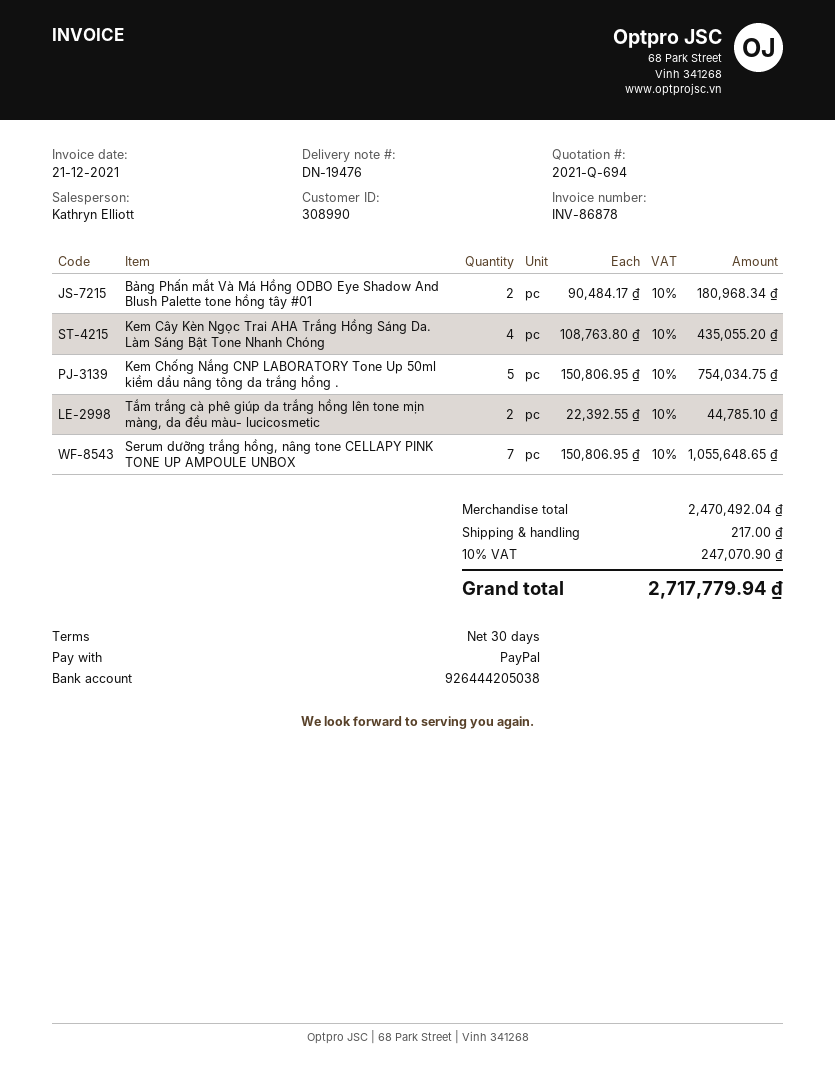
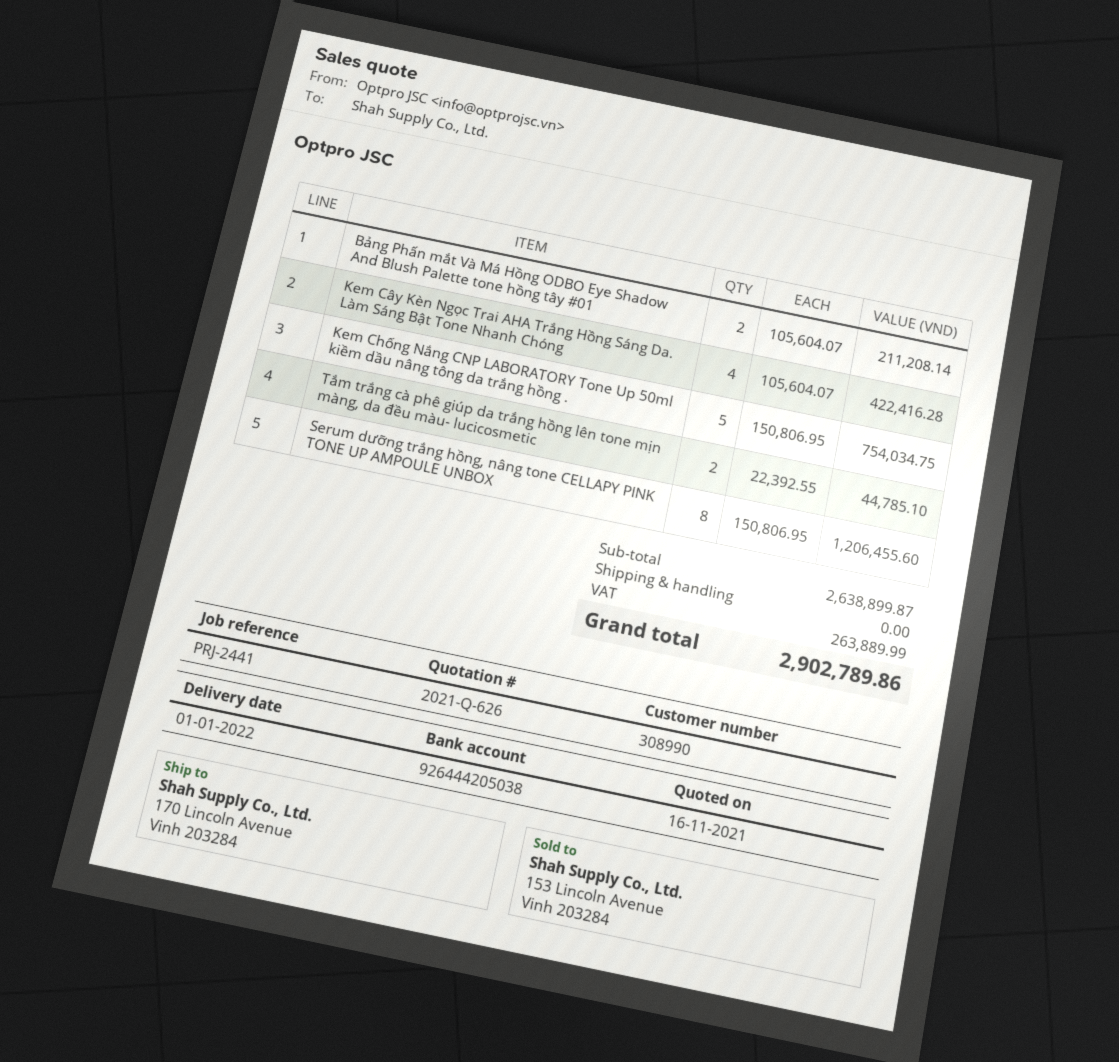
quote number: 2021-Q-694 -> 2021-Q-626
Bảng Phấn mắt Và Má Hồng ODBO Eye Shadow And Blush Palette tone hồng tây #01: 2 x 90484.17 = 180968.34 -> 2 x 105604.07 = 211208.14
Kem Cây Kèn Ngọc Trai AHA Trắng Hồng Sáng Da. Làm Sáng Bật Tone Nhanh Chóng: 4 x 108763.80 = 435055.20 -> 4 x 105604.07 = 422416.28
Serum dưỡng trắng hồng, nâng tone CELLAPY PINK TONE UP AMPOULE UNBOX: 7 x 150806.95 = 1055648.65 -> 8 x 150806.95 = 1206455.60
subtotal: 2470492.04 -> 2638899.87
shipping: 217.00 -> 0.00
tax: 247070.90 -> 263889.99
total: 2717779.94 -> 2902789.86

